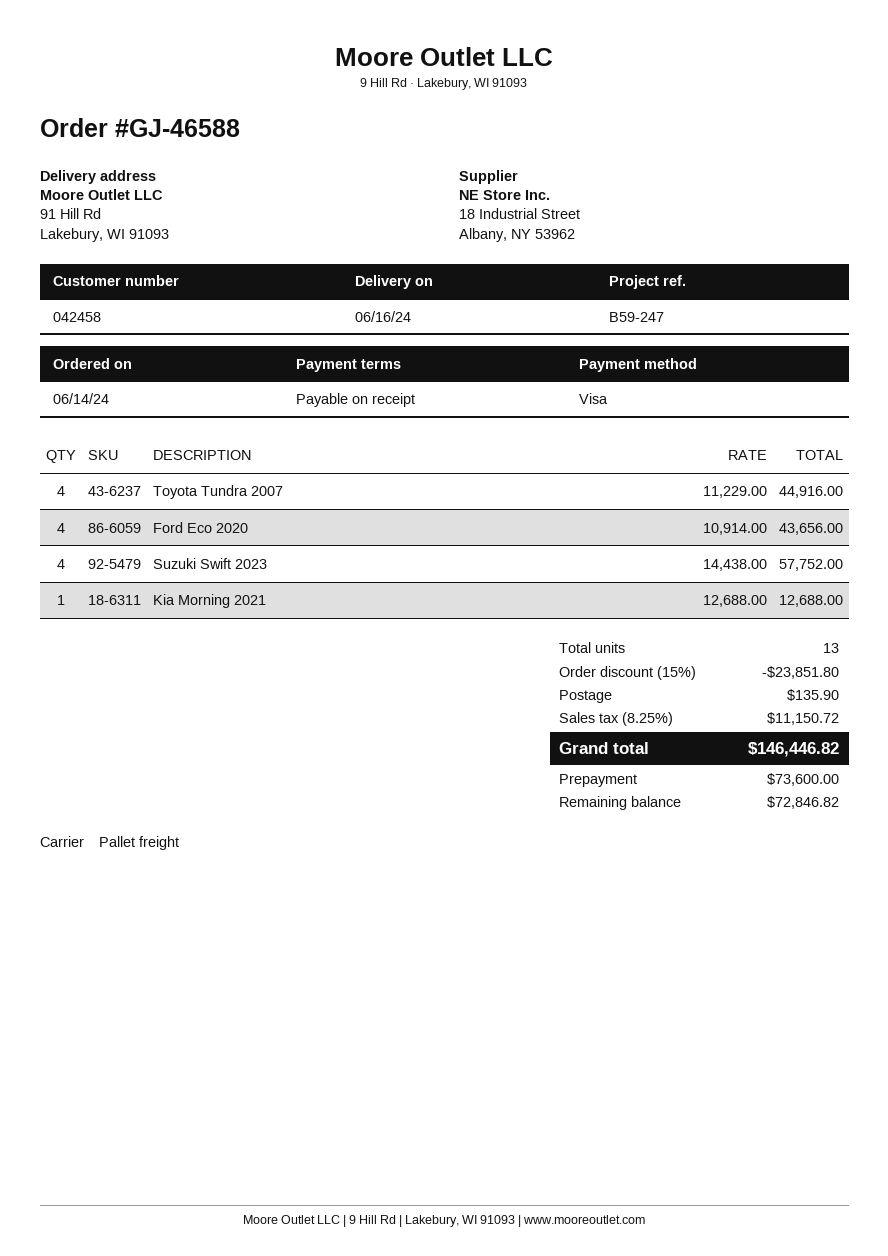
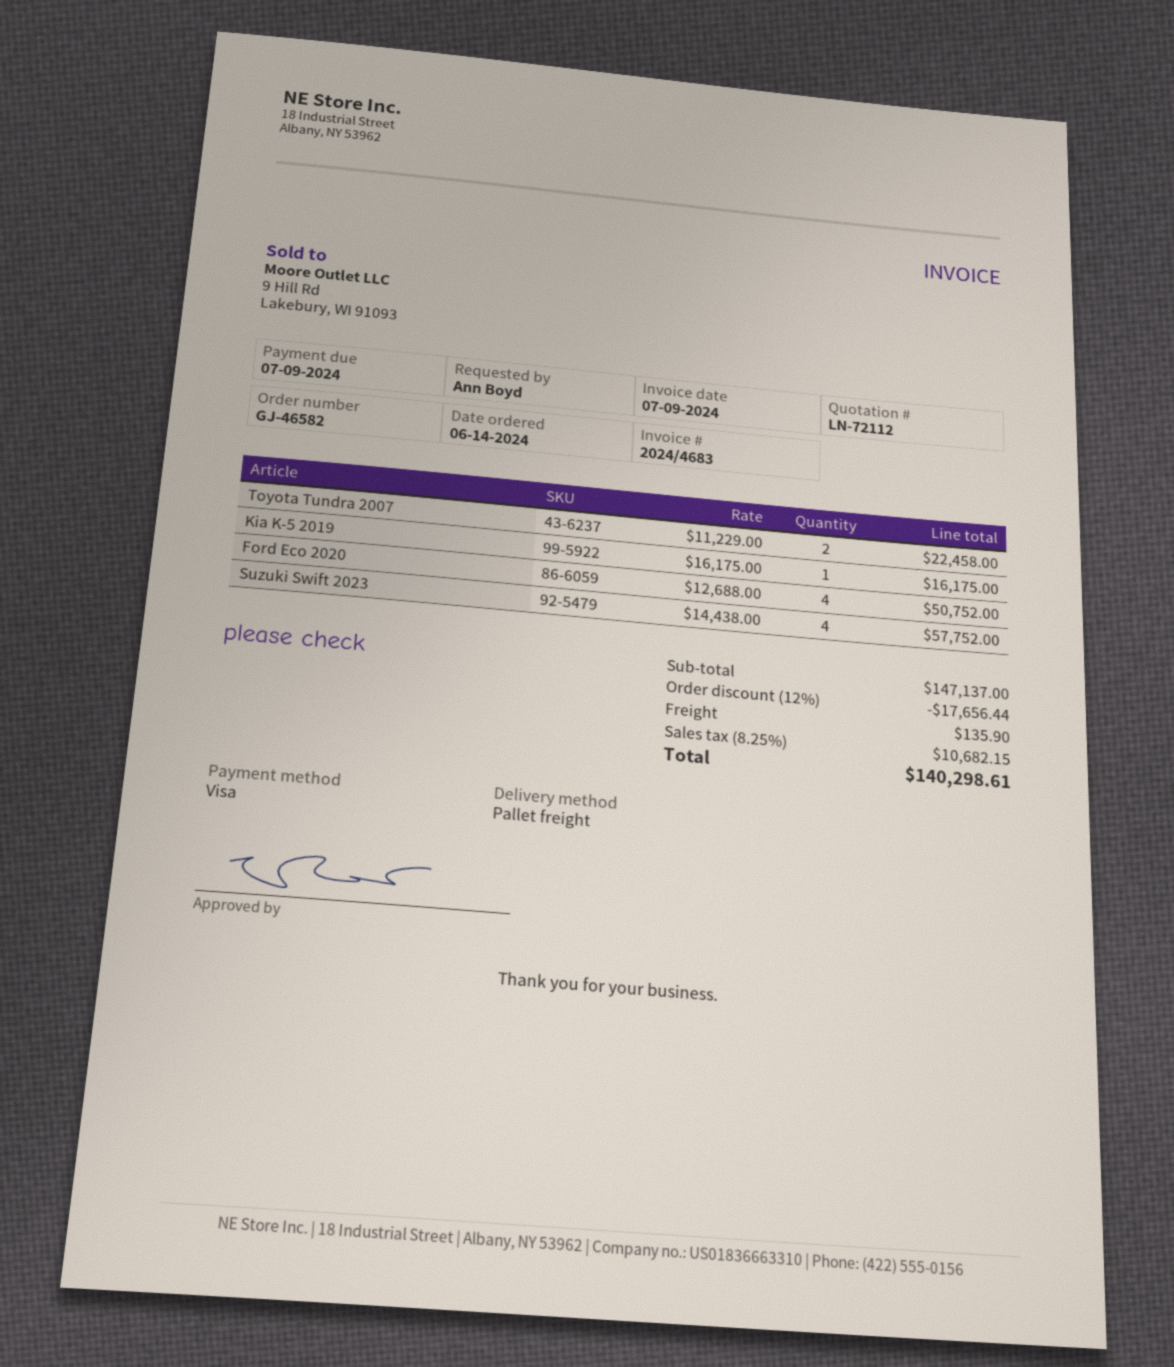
order number: GJ-46588 -> GJ-46582
Toyota Tundra 2007: 4 x 11229.00 = 44916.00 -> 2 x 11229.00 = 22458.00
Ford Eco 2020: 4 x 10914.00 = 43656.00 -> 4 x 12688.00 = 50752.00
Kia Morning 2021: 1 x 12688.00 = 12688.00 -> none
Kia K-5 2019: none -> 1 x 16175.00 = 16175.00
discount: 15% = 23851.80 -> 12% = 17656.44
tax: 8.25% = 11150.72 -> 8.25% = 10682.15
total: 146446.82 -> 140298.61

